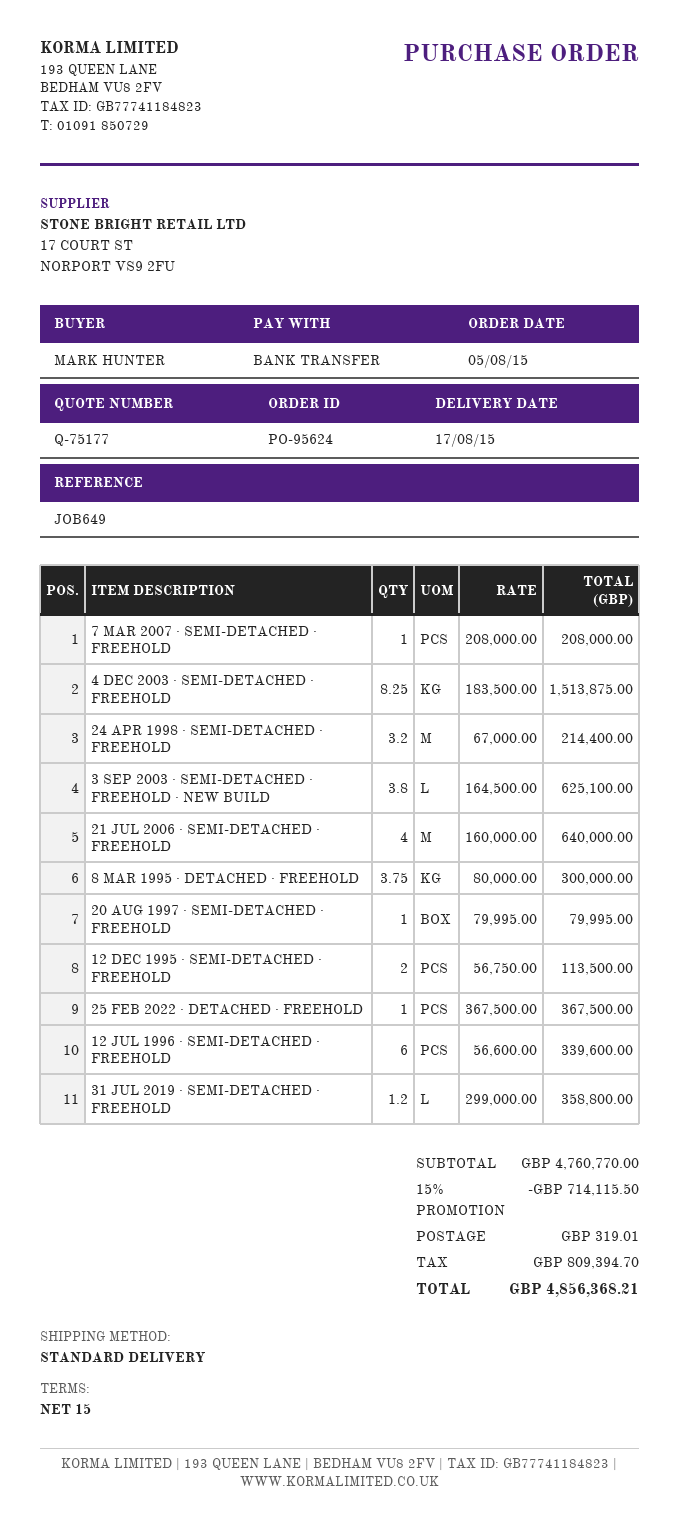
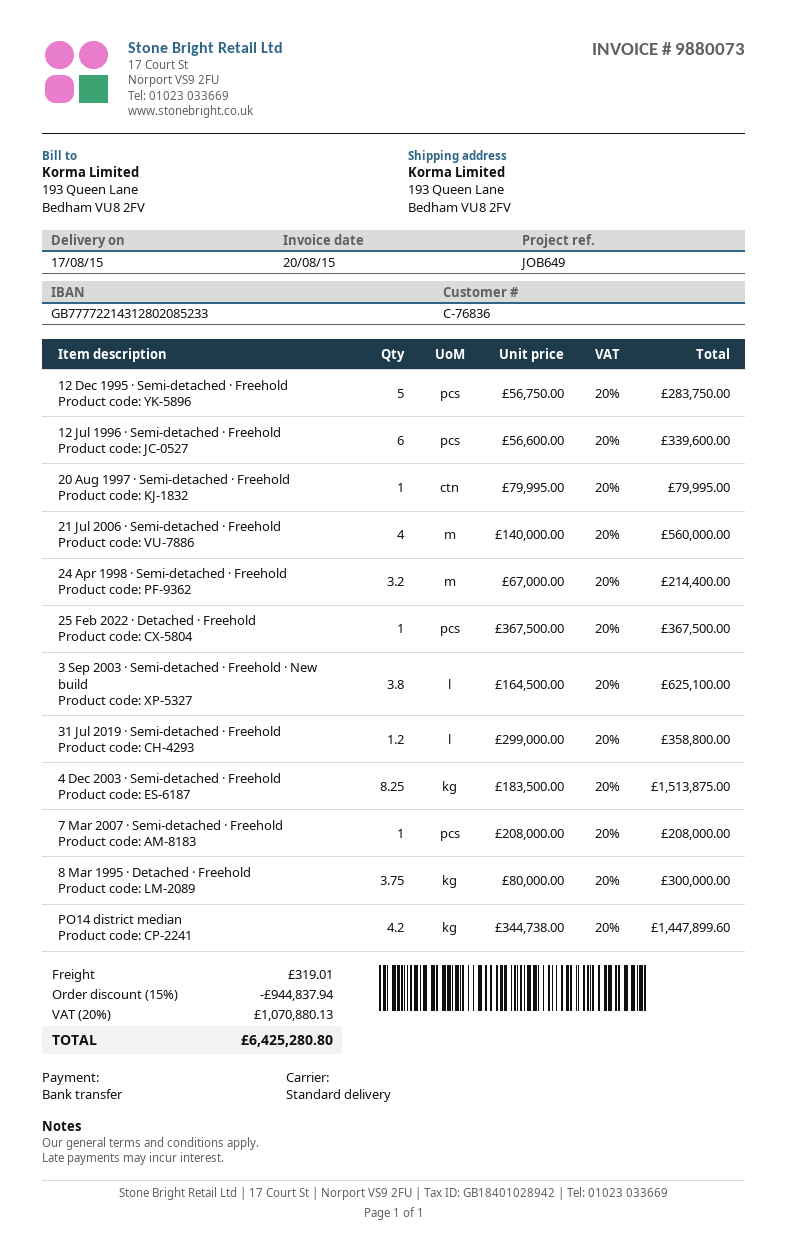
21 JUL 2006 · SEMI-DETACHED · FREEHOLD: 4 x 160000.00 = 640000.00 -> 4 x 140000.00 = 560000.00
12 DEC 1995 · SEMI-DETACHED · FREEHOLD: 2 x 56750.00 = 113500.00 -> 5 x 56750.00 = 283750.00
PO14 district median: none -> 4.2 x 344738.00 = 1447899.60
discount: 15% = 714115.50 -> 15% = 944837.94
tax: 809394.70 -> 1070880.13
total: 4856368.21 -> 6425280.80

